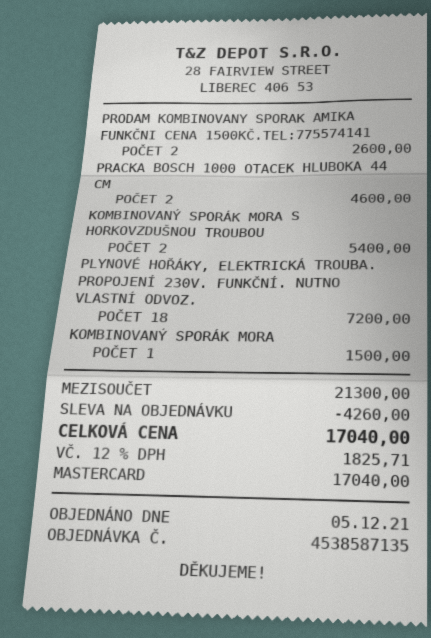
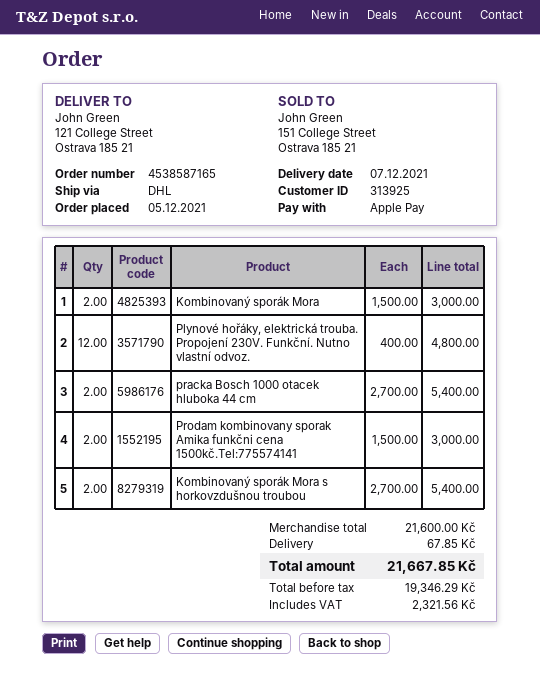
order number: 4538587135 -> 4538587165
payment method: Mastercard -> Apple Pay
PRODAM KOMBINOVANY SPORAK AMIKA FUNKČNI CENA 1500KČ.TEL:775574141: 2 for 2600.00 -> 2 for 3000.00
PRACKA BOSCH 1000 OTACEK HLUBOKA 44 CM: 2 for 4600.00 -> 2 for 5400.00
PLYNOVÉ HOŘÁKY, ELEKTRICKÁ TROUBA. PROPOJENÍ 230V. FUNKČNÍ. NUTNO VLASTNÍ ODVOZ.: 18 for 7200.00 -> 12 for 4800.00
KOMBINOVANÝ SPORÁK MORA: 1 for 1500.00 -> 2 for 3000.00
subtotal: 21300.00 -> 21600.00
discount: 4260.00 -> none
shipping: none -> 67.85
tax: 1825.71 -> 2321.56
total: 17040.00 -> 21667.85

